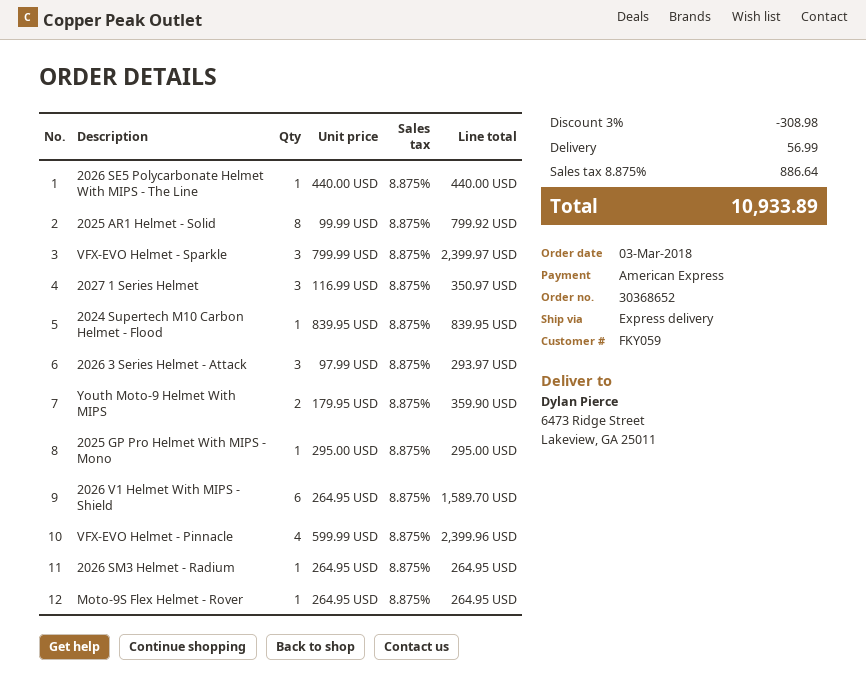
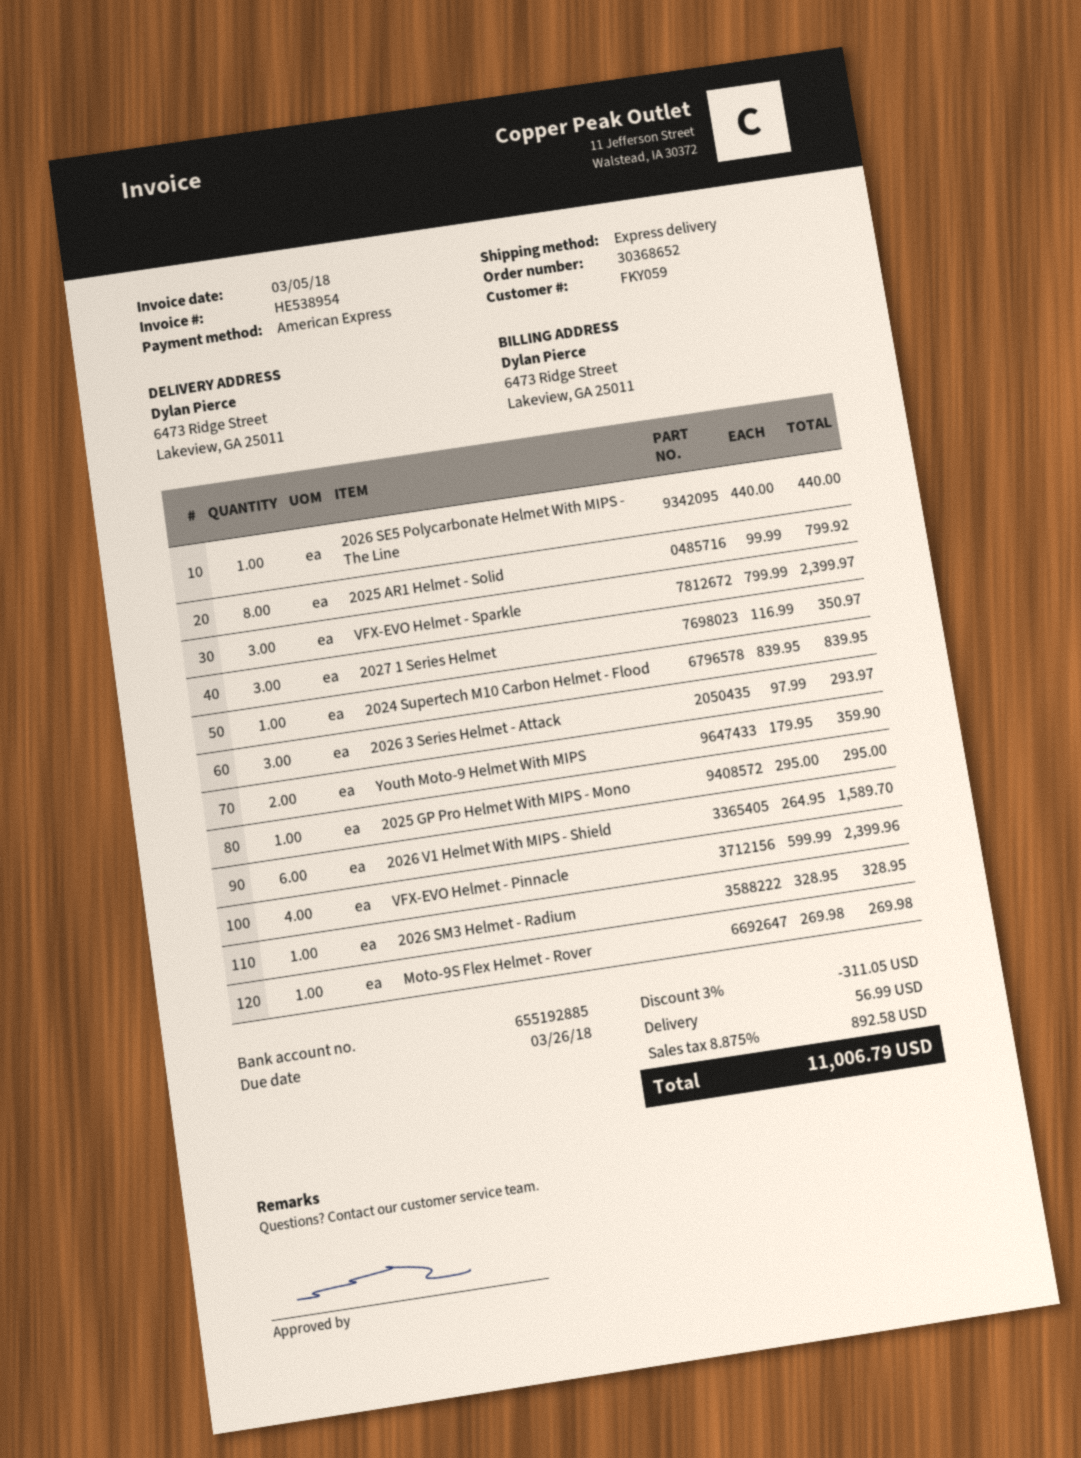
2026 SM3 Helmet - Radium: 1 x 264.95 = 264.95 -> 1 x 328.95 = 328.95
Moto-9S Flex Helmet - Rover: 1 x 264.95 = 264.95 -> 1 x 269.98 = 269.98
discount: 3% = 308.98 -> 3% = 311.05
tax: 8.875% = 886.64 -> 8.875% = 892.58
total: 10933.89 -> 11006.79

